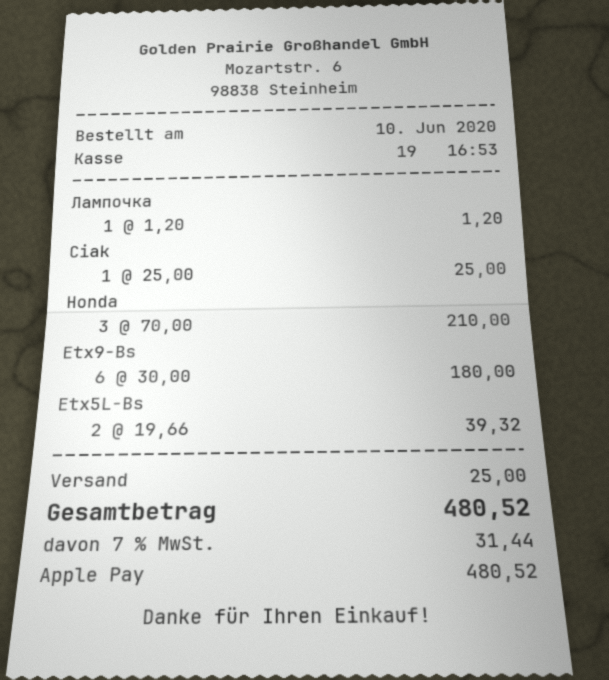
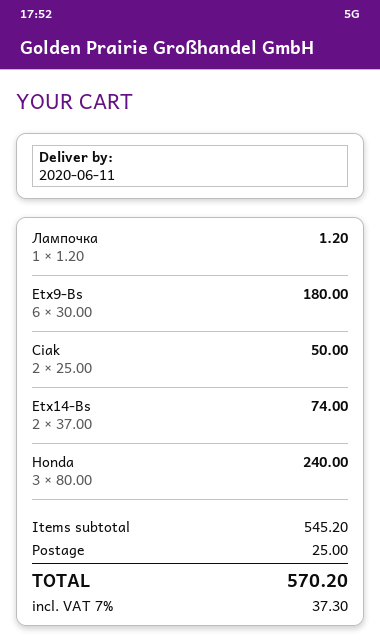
Ciak: 1 x 25.00 = 25.00 -> 2 x 25.00 = 50.00
Honda: 3 x 70.00 = 210.00 -> 3 x 80.00 = 240.00
Etx5L-Bs: 2 x 19.66 = 39.32 -> none
Etx14-Bs: none -> 2 x 37.00 = 74.00
tax: 7% = 31.44 -> 7% = 37.30
total: 480.52 -> 570.20

